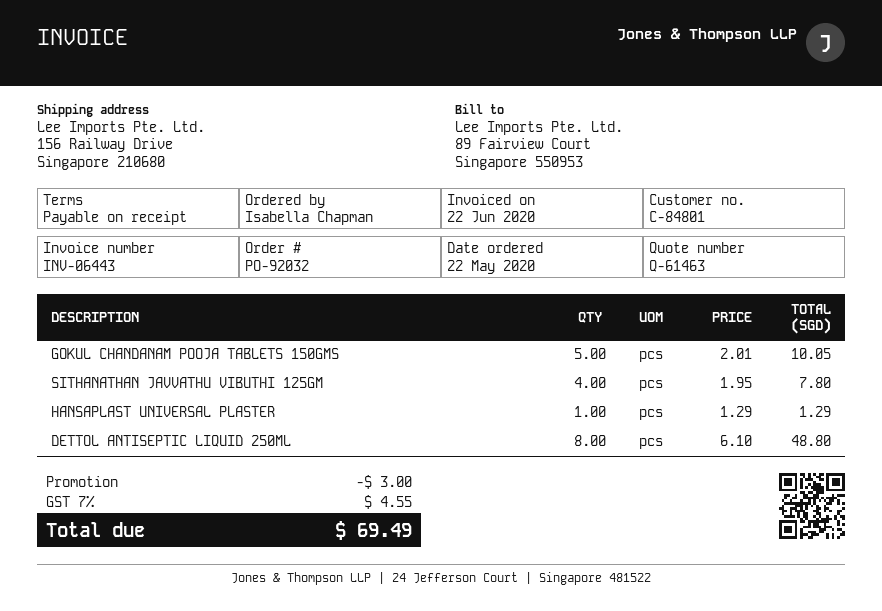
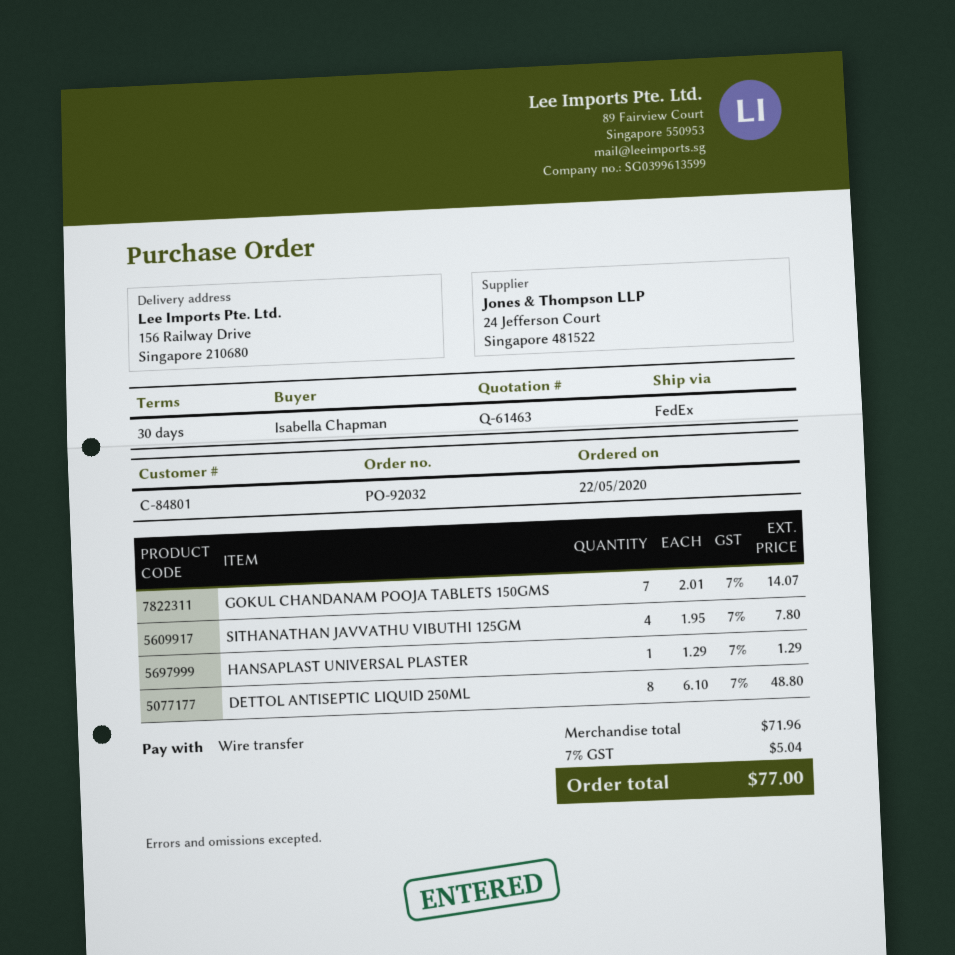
payment terms: on receipt -> 30 days
GOKUL CHANDANAM POOJA TABLETS 150GMS: 5 x 2.01 = 10.05 -> 7 x 2.01 = 14.07
discount: 3.00 -> none
tax: 7% = 4.55 -> 7% = 5.04
total: 69.49 -> 77.00

